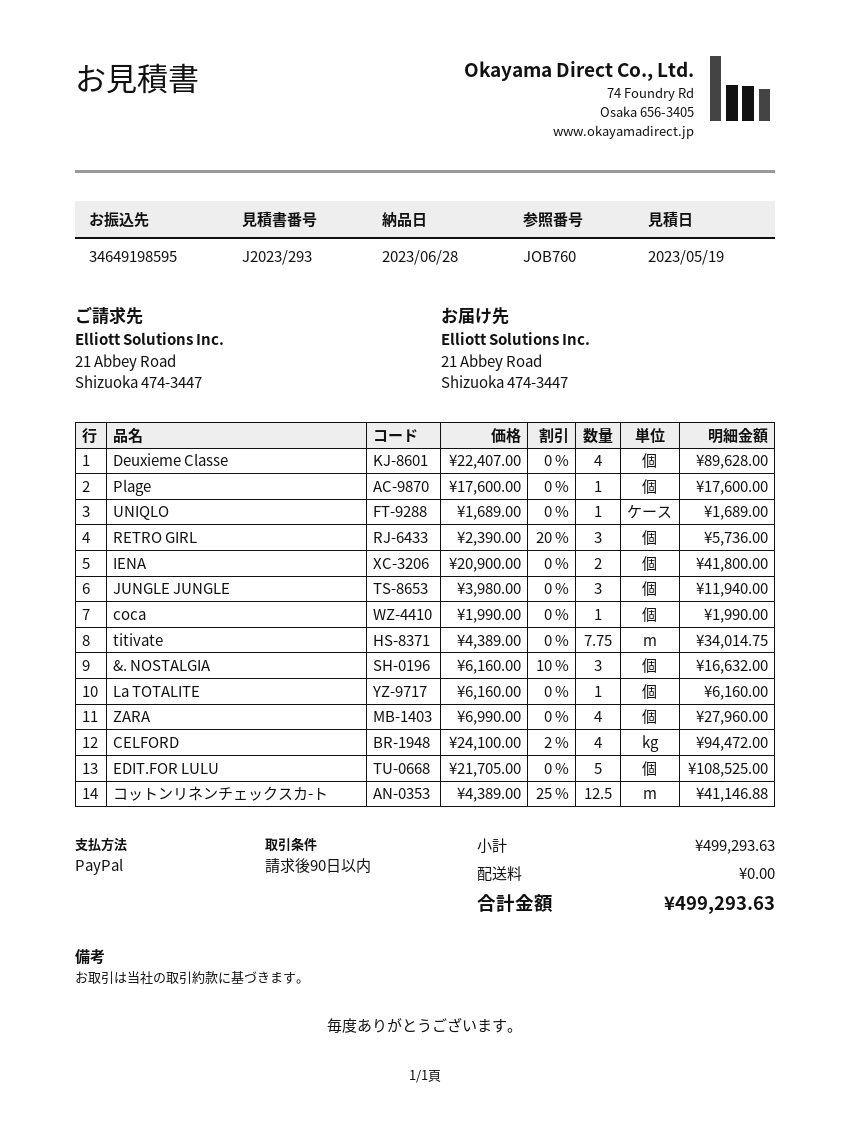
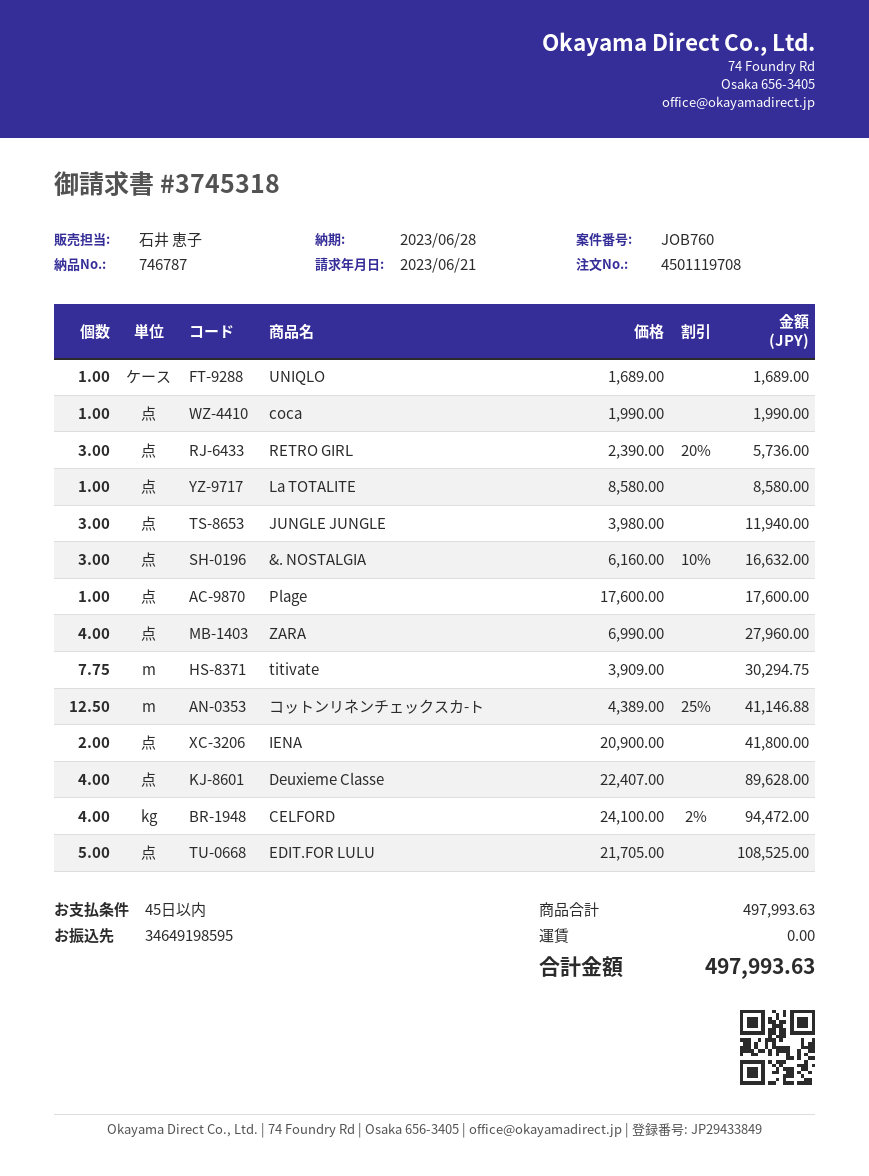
payment terms: 90 days -> 45 days
titivate: 7.75 x 4389.00 = 34014.75 -> 7.75 x 3909.00 = 30294.75
La TOTALITE: 1 x 6160.00 = 6160.00 -> 1 x 8580.00 = 8580.00
subtotal: 499293.63 -> 497993.63
total: 499293.63 -> 497993.63

